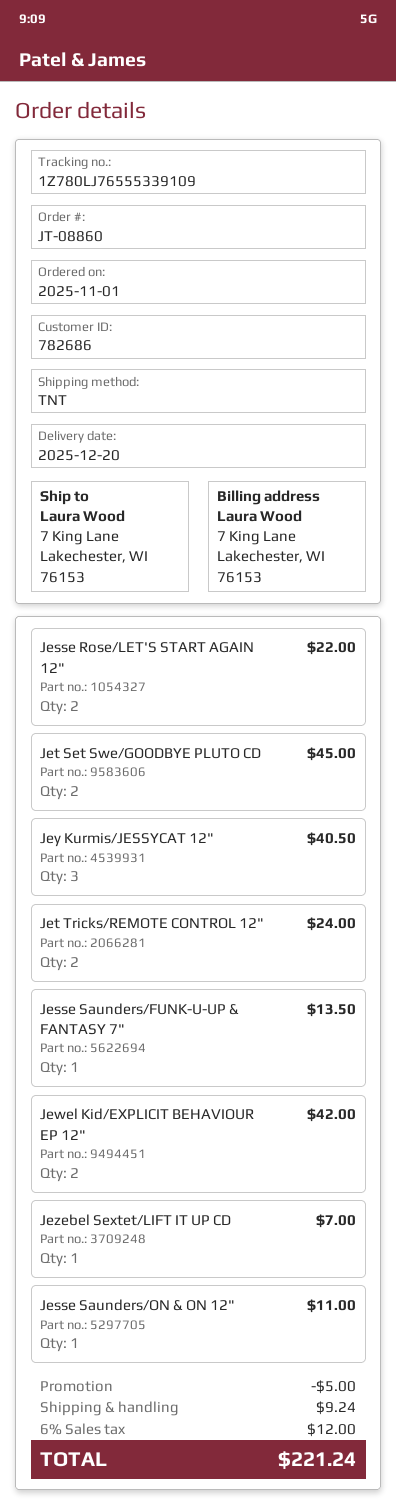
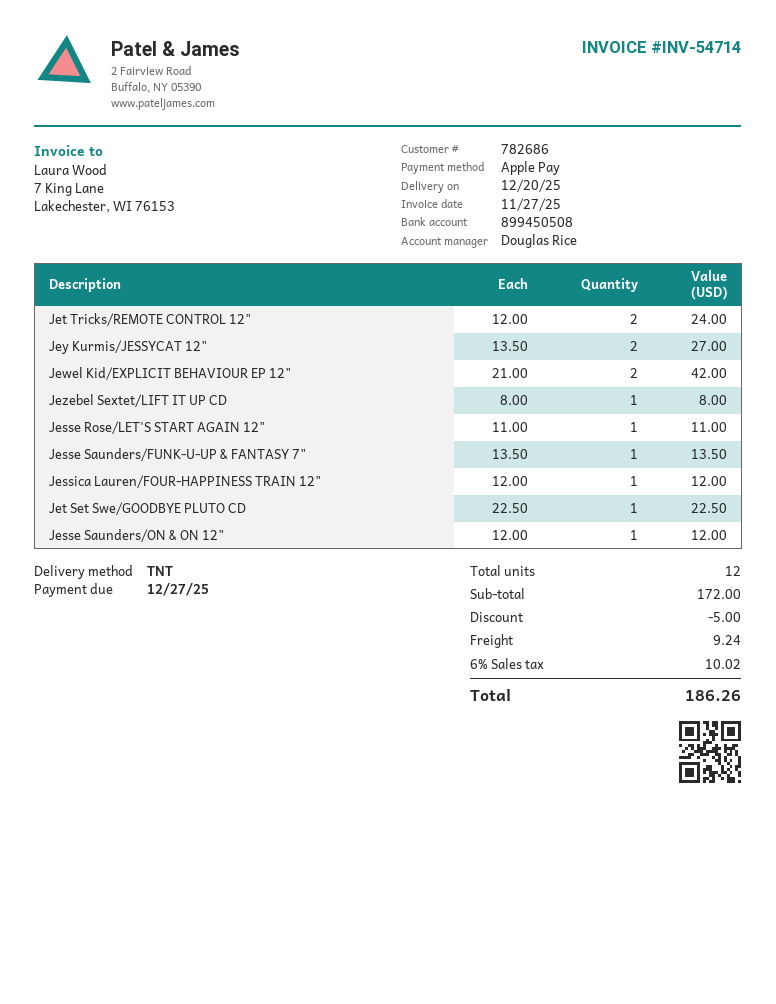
Jesse Rose/LET'S START AGAIN 12": 2 for 22.00 -> 1 for 11.00
Jet Set Swe/GOODBYE PLUTO CD: 2 for 45.00 -> 1 for 22.50
Jey Kurmis/JESSYCAT 12": 3 for 40.50 -> 2 for 27.00
Jezebel Sextet/LIFT IT UP CD: 1 for 7.00 -> 1 for 8.00
Jesse Saunders/ON & ON 12": 1 for 11.00 -> 1 for 12.00
Jessica Lauren/FOUR-HAPPINESS TRAIN 12": none -> 1 for 12.00
tax: 6% = 12.00 -> 6% = 10.02
total: 221.24 -> 186.26

